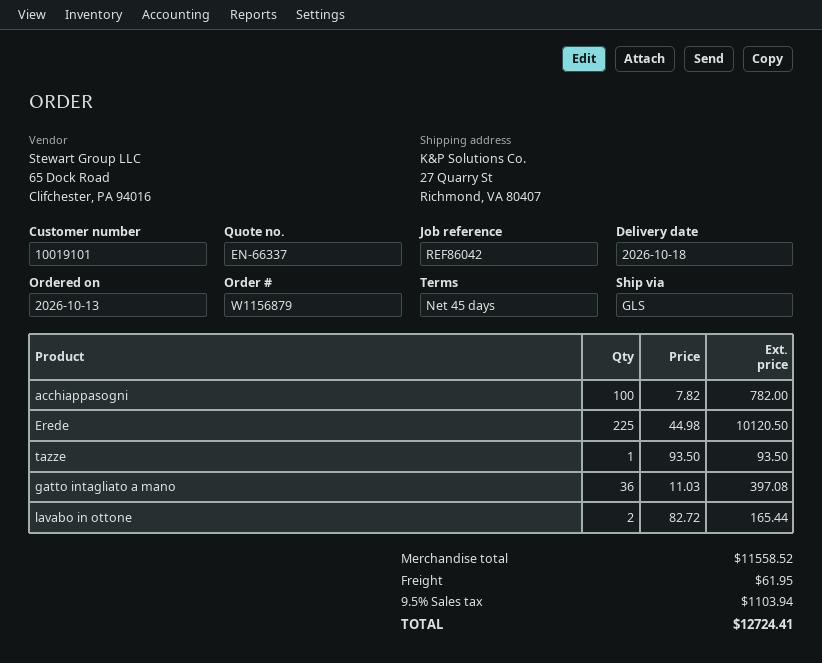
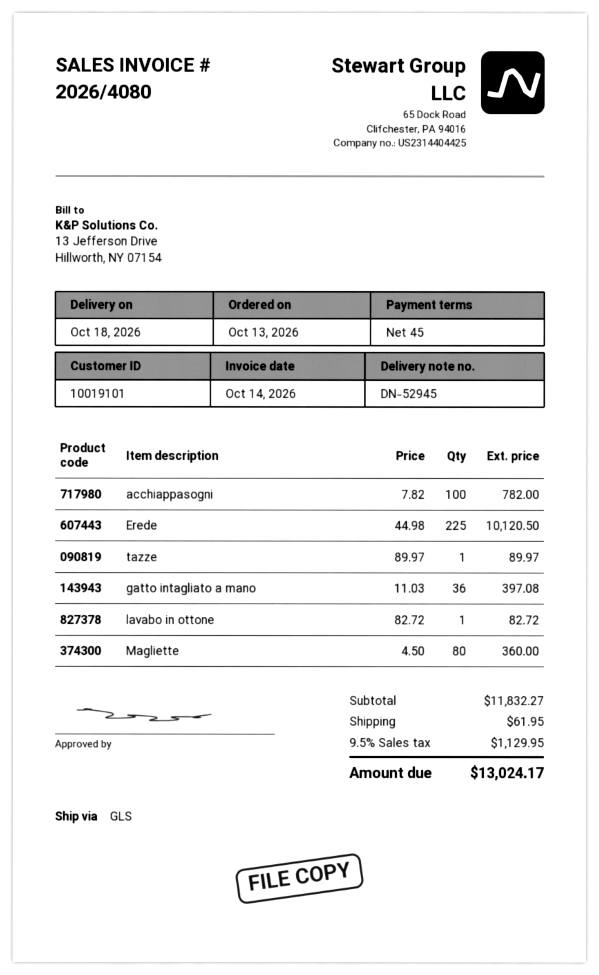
tazze: 1 x 93.50 = 93.50 -> 1 x 89.97 = 89.97
lavabo in ottone: 2 x 82.72 = 165.44 -> 1 x 82.72 = 82.72
Magliette: none -> 80 x 4.50 = 360.00
subtotal: 11558.52 -> 11832.27
tax: 9.5% = 1103.94 -> 9.5% = 1129.95
total: 12724.41 -> 13024.17

